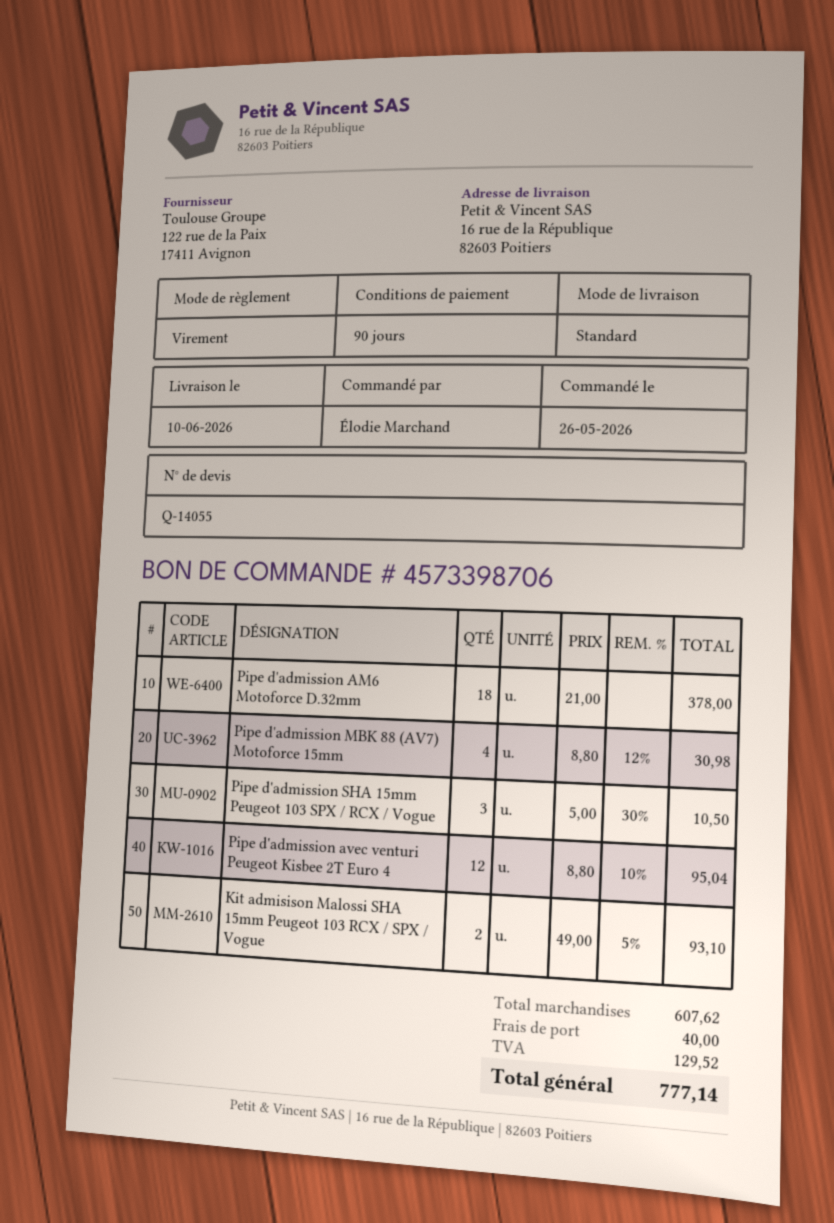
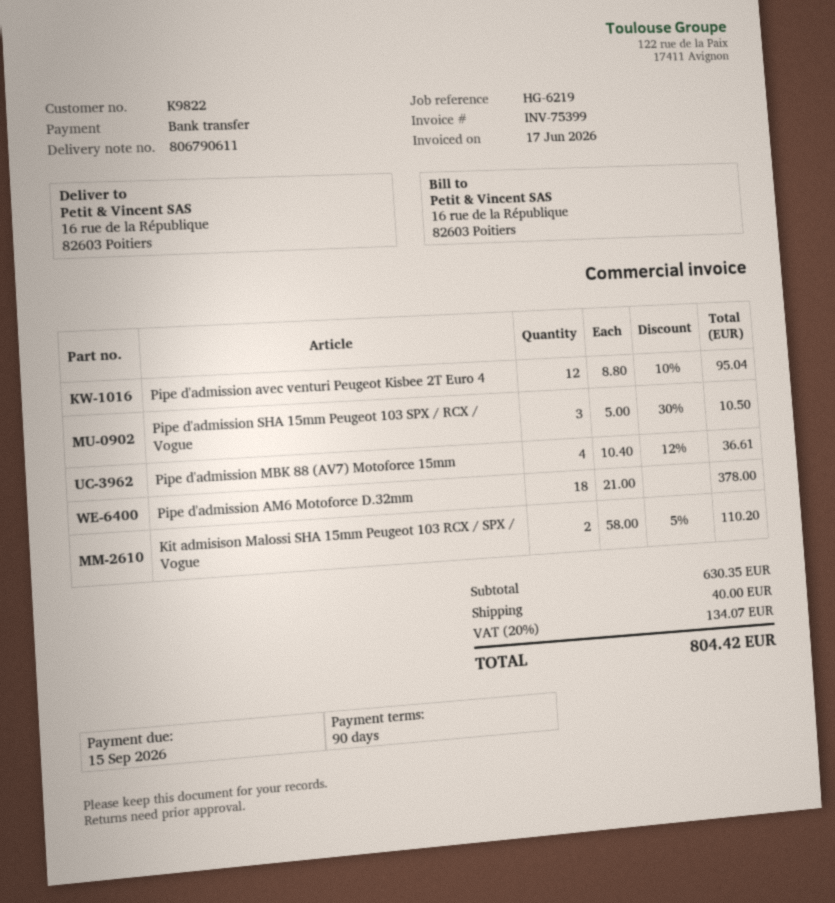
Pipe d'admission MBK 88 (AV7) Motoforce 15mm: 4 x 8.80 - 12% = 30.98 -> 4 x 10.40 - 12% = 36.61
Kit admisison Malossi SHA 15mm Peugeot 103 RCX / SPX / Vogue: 2 x 49.00 - 5% = 93.10 -> 2 x 58.00 - 5% = 110.20
subtotal: 607.62 -> 630.35
tax: 129.52 -> 134.07
total: 777.14 -> 804.42

